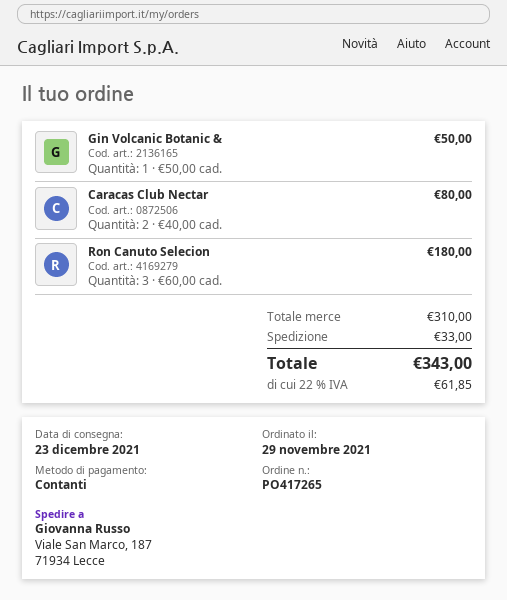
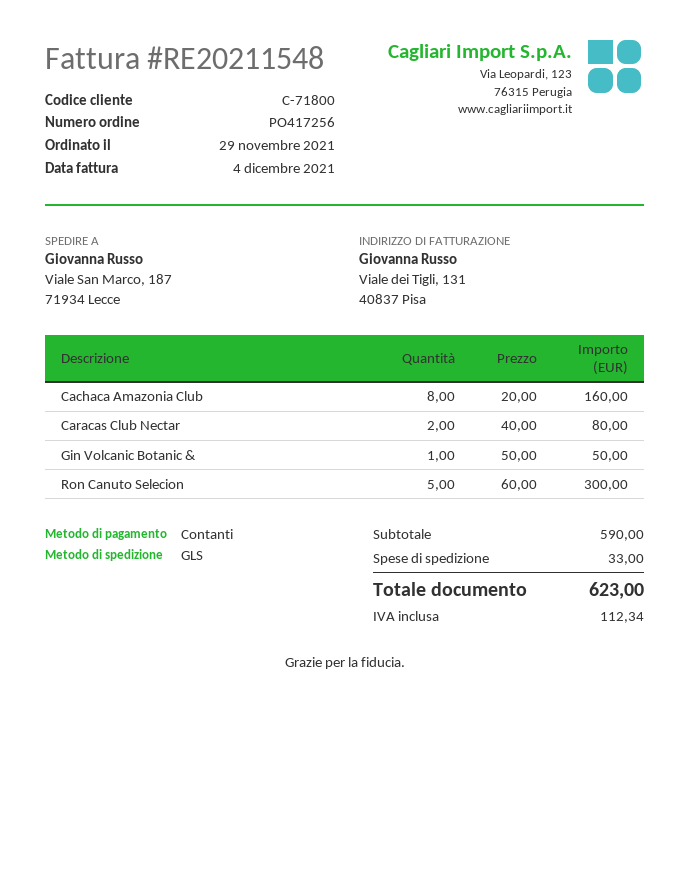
order number: PO417265 -> PO417256
Ron Canuto Selecion: 3 x 60.00 = 180.00 -> 5 x 60.00 = 300.00
Cachaca Amazonia Club: none -> 8 x 20.00 = 160.00
subtotal: 310.00 -> 590.00
tax: 61.85 -> 112.34
total: 343.00 -> 623.00

